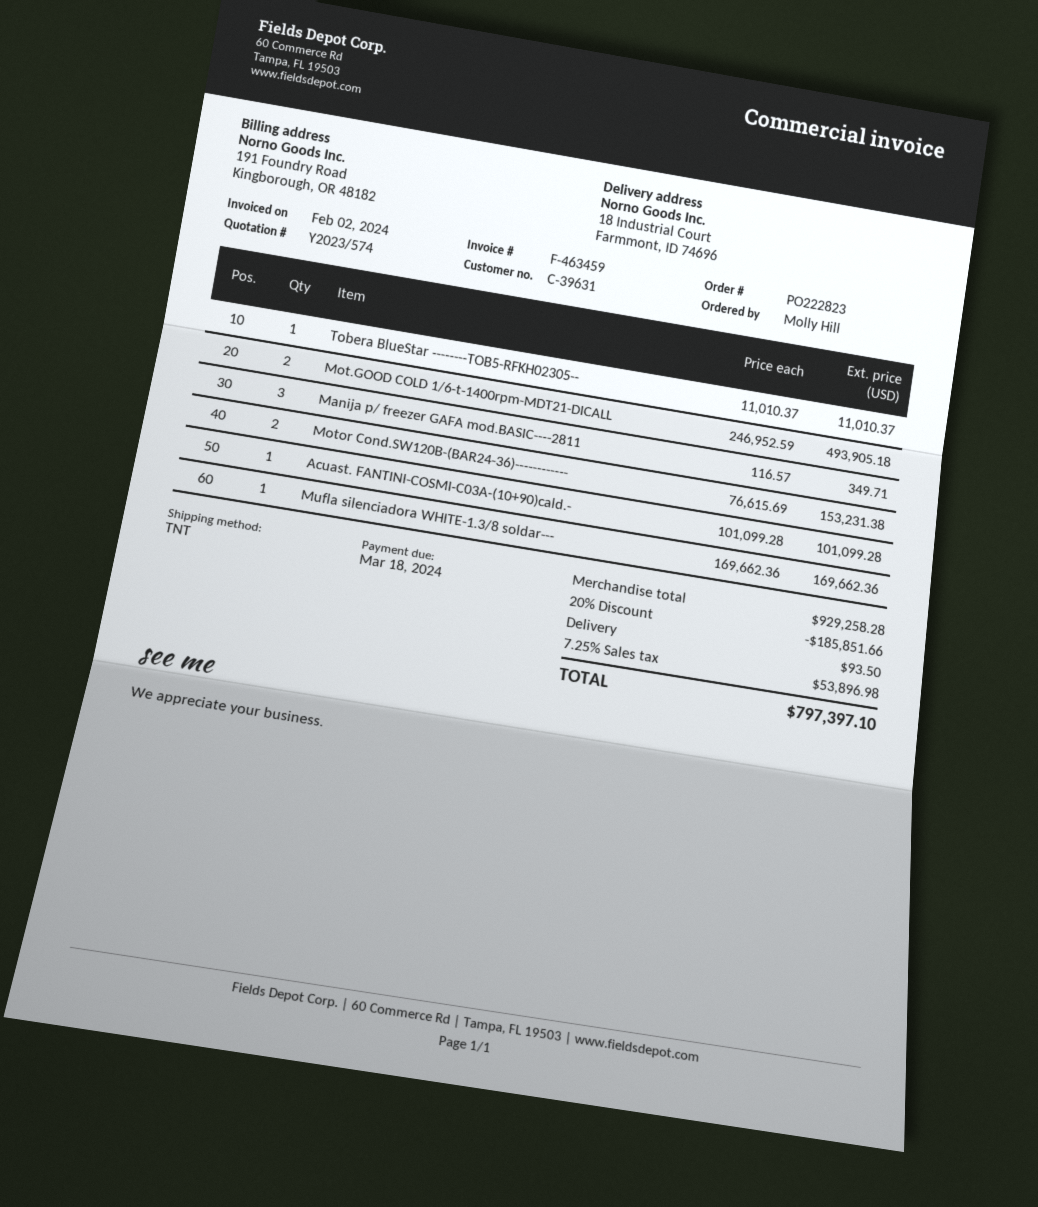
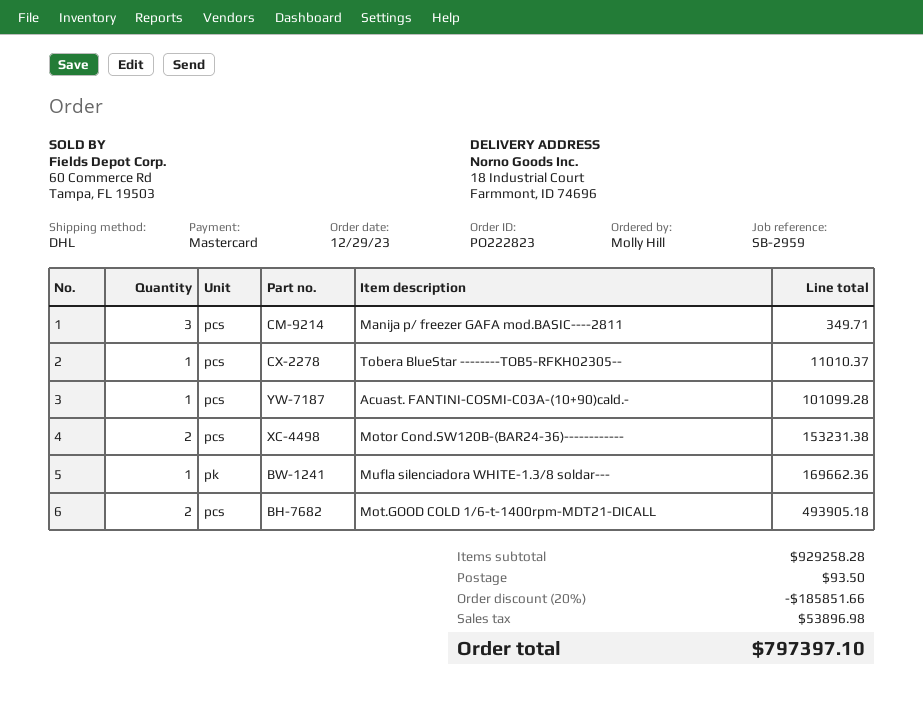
shipping method: TNT -> DHL

